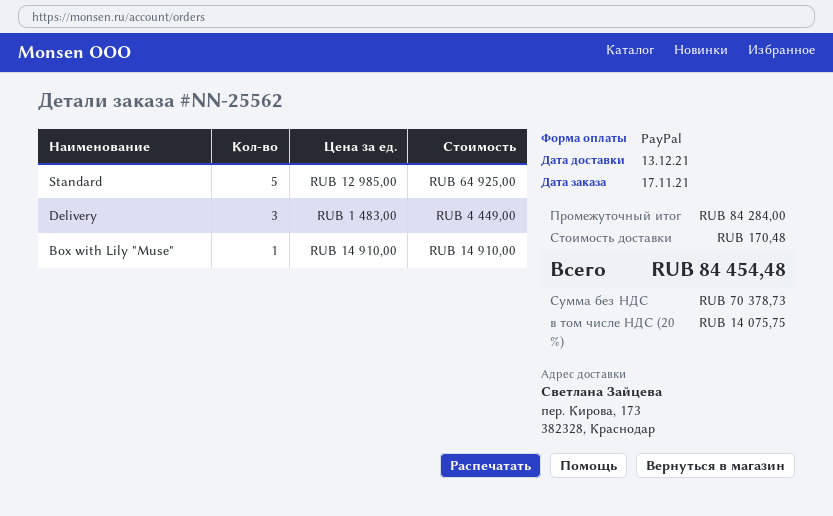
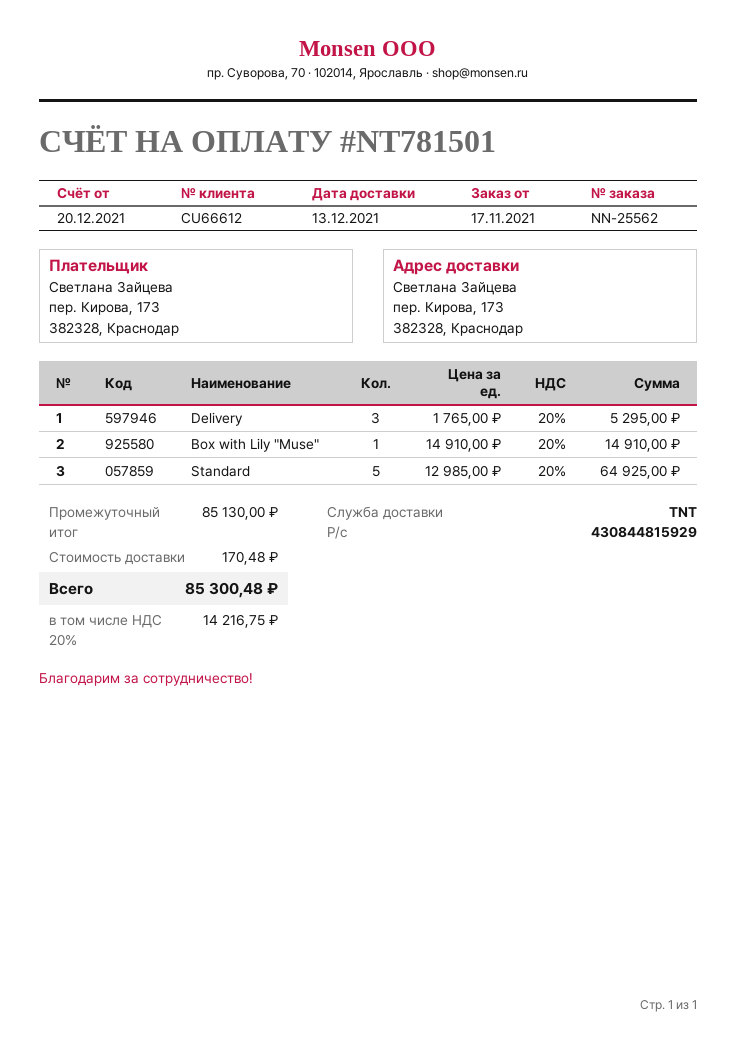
Delivery: 3 x 1483.00 = 4449.00 -> 3 x 1765.00 = 5295.00
subtotal: 84284.00 -> 85130.00
tax: 20% = 14075.75 -> 20% = 14216.75
total: 84454.48 -> 85300.48

